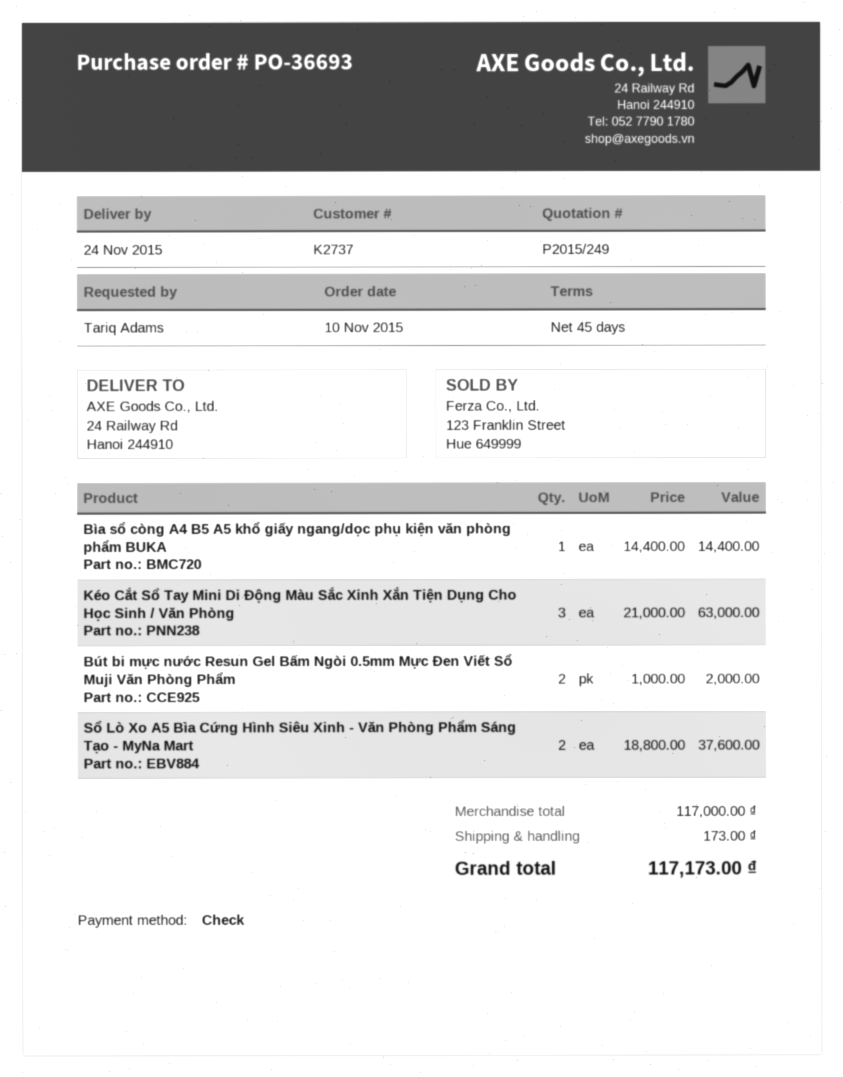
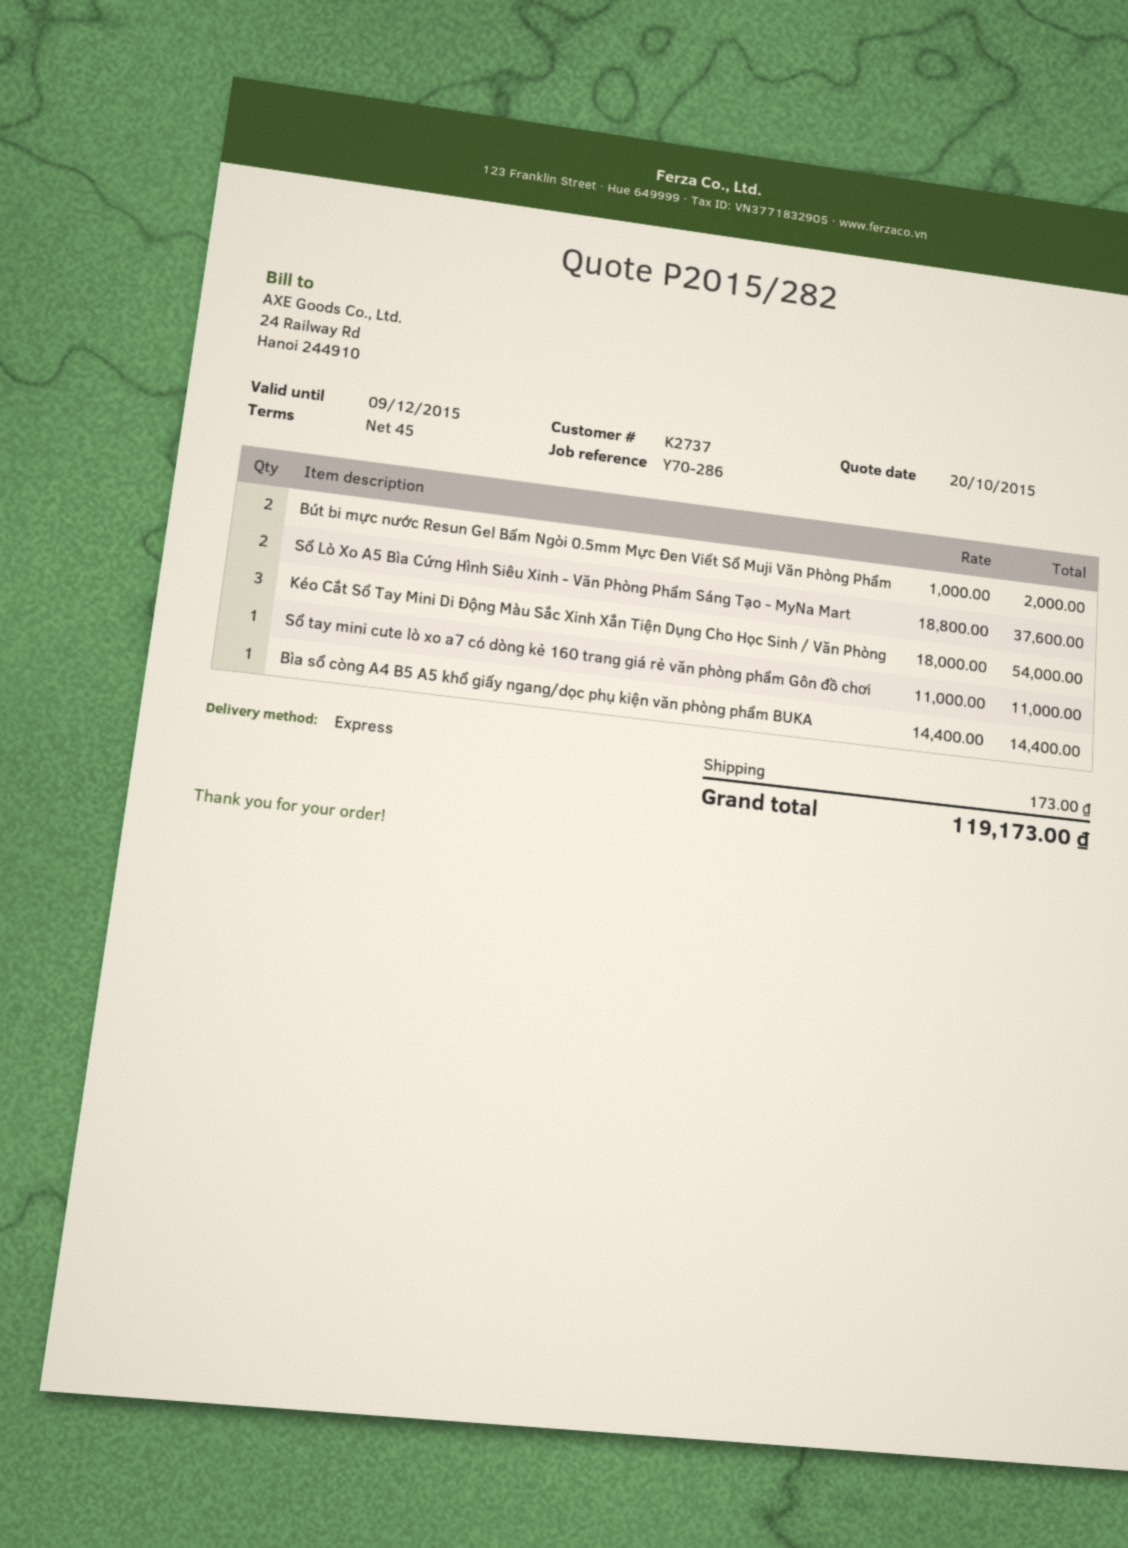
quote number: P2015/249 -> P2015/282
Kéo Cắt Sổ Tay Mini Di Động Màu Sắc Xinh Xắn Tiện Dụng Cho Học Sinh / Văn Phòng: 3 x 21000.00 = 63000.00 -> 3 x 18000.00 = 54000.00
Sổ tay mini cute lò xo a7 có dòng kẻ 160 trang giá rẻ văn phòng phẩm Gôn đồ chơi: none -> 1 x 11000.00 = 11000.00
total: 117173.00 -> 119173.00

